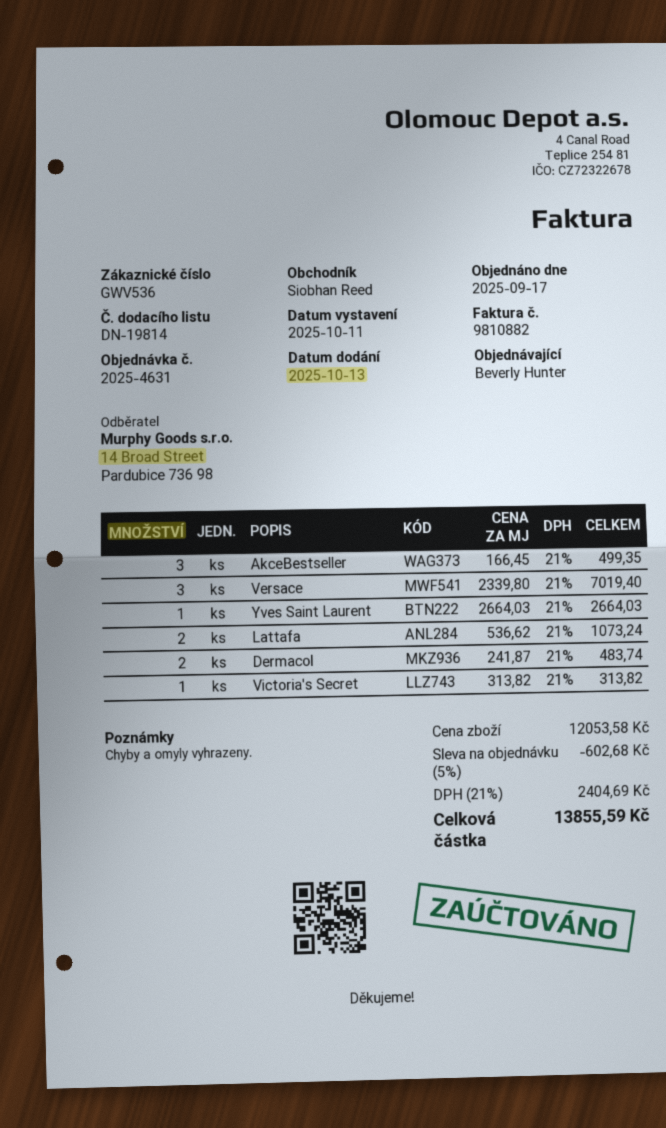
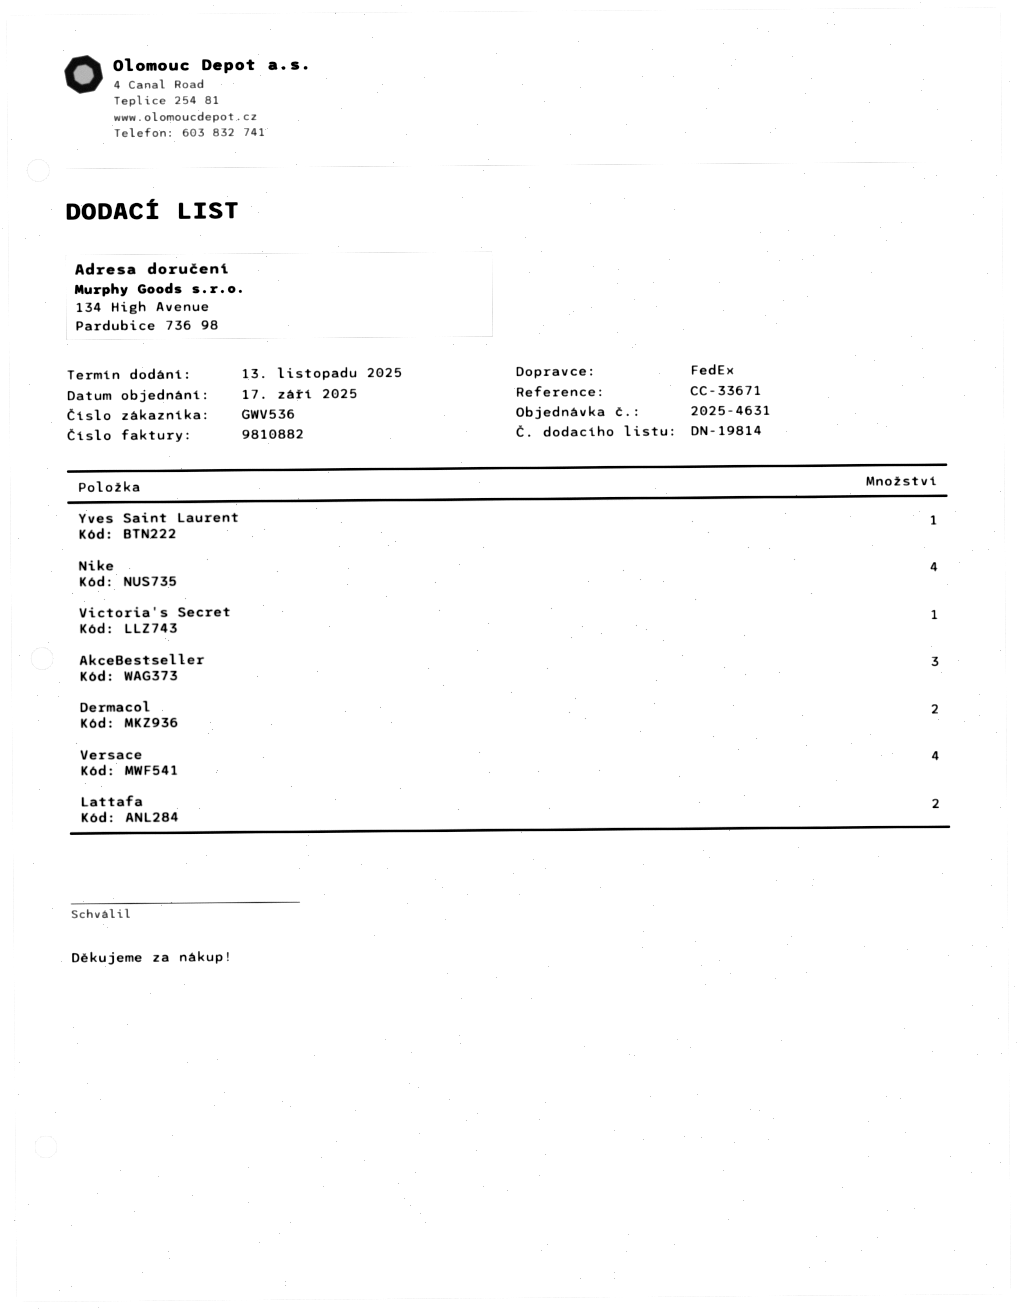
delivery date: 2025-10-13 -> 2025-11-13
Versace: 3 -> 4
Nike: none -> 4

